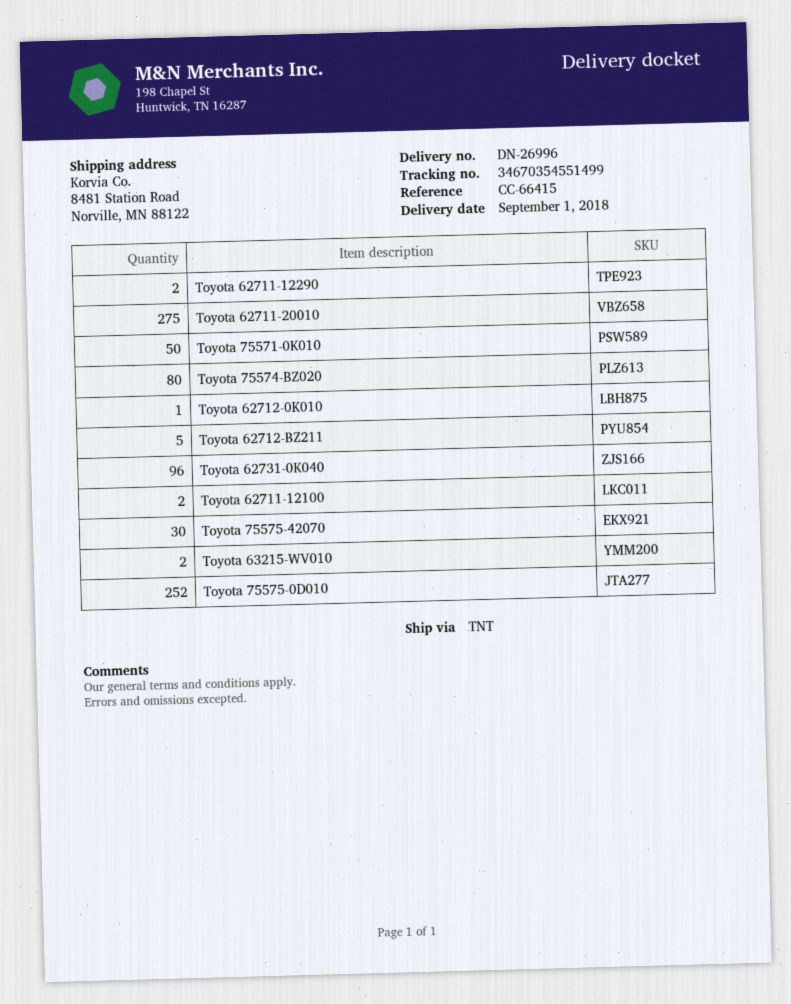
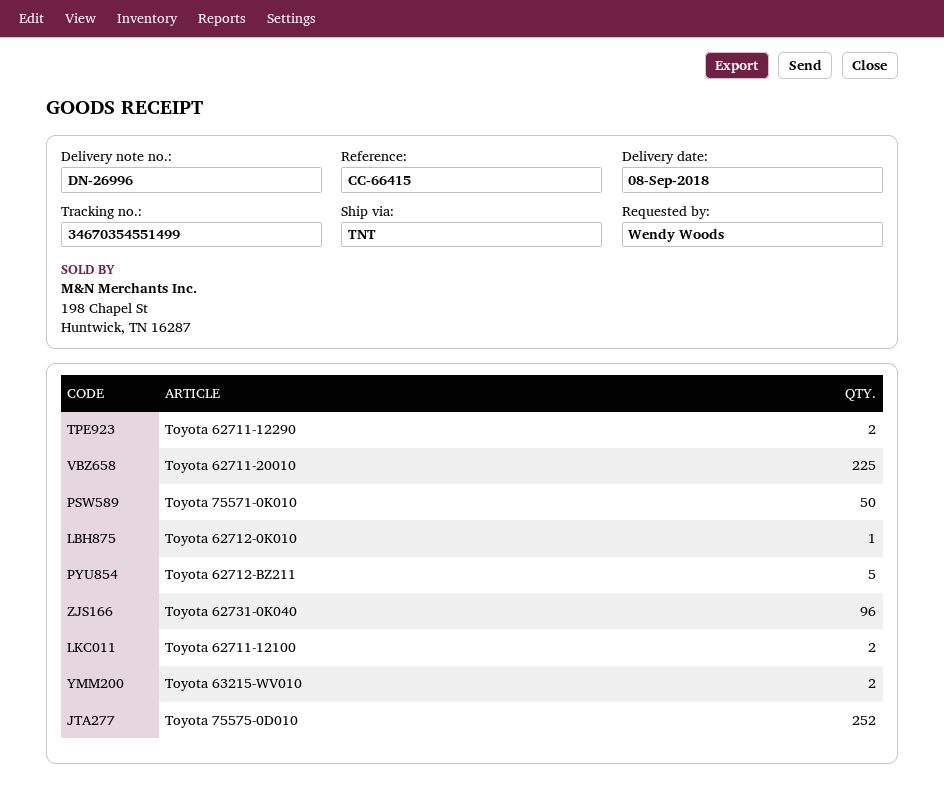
delivery date: 2018-09-01 -> 2018-09-08
Toyota 62711-20010: 275 -> 225
Toyota 75574-BZ020: 80 -> none
Toyota 75575-42070: 30 -> none

